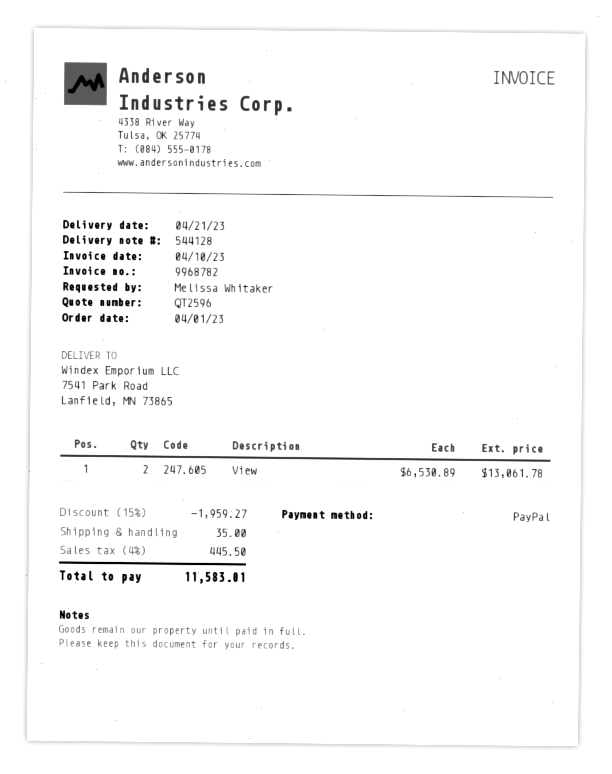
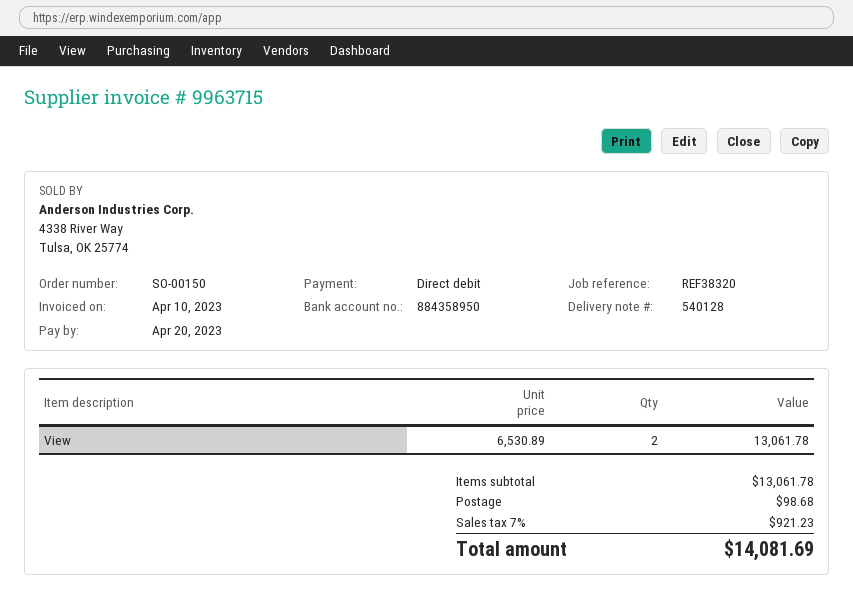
delivery note number: 544128 -> 540128
invoice number: 9968782 -> 9963715
payment method: PayPal -> direct debit
discount: 15% = 1959.27 -> none
shipping: 35.00 -> 98.68
tax: 4% = 445.50 -> 7% = 921.23
total: 11583.01 -> 14081.69

